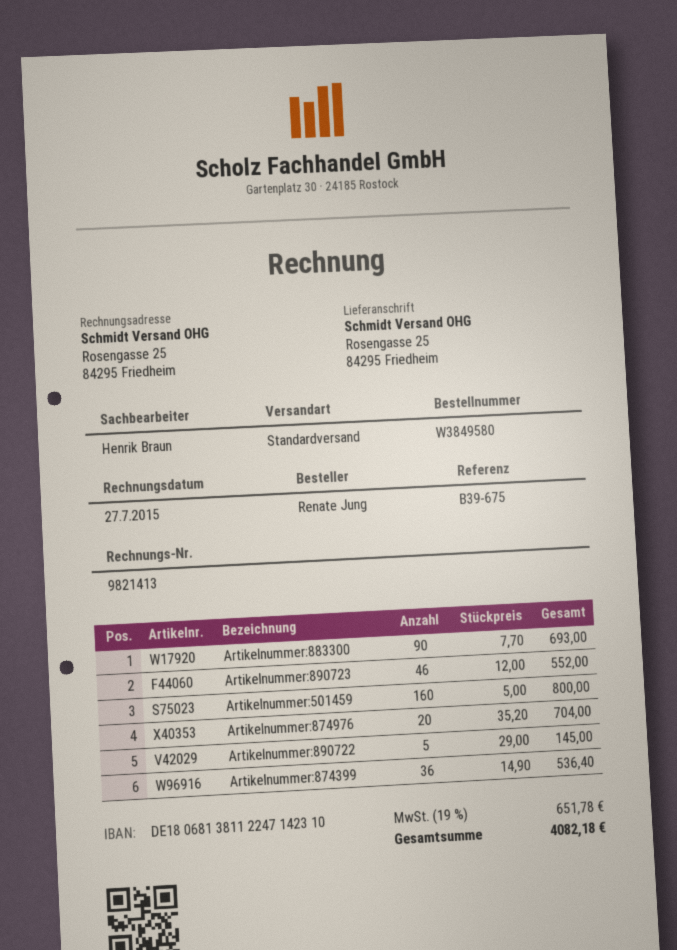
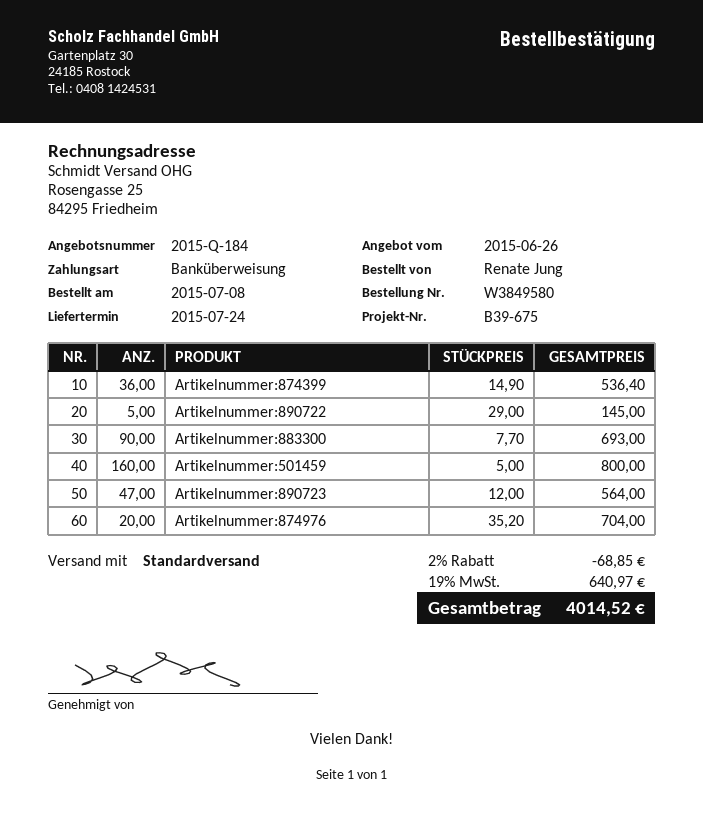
Artikelnummer:890723: 46 x 12.00 = 552.00 -> 47 x 12.00 = 564.00
discount: none -> 2% = 68.85
tax: 19% = 651.78 -> 19% = 640.97
total: 4082.18 -> 4014.52

